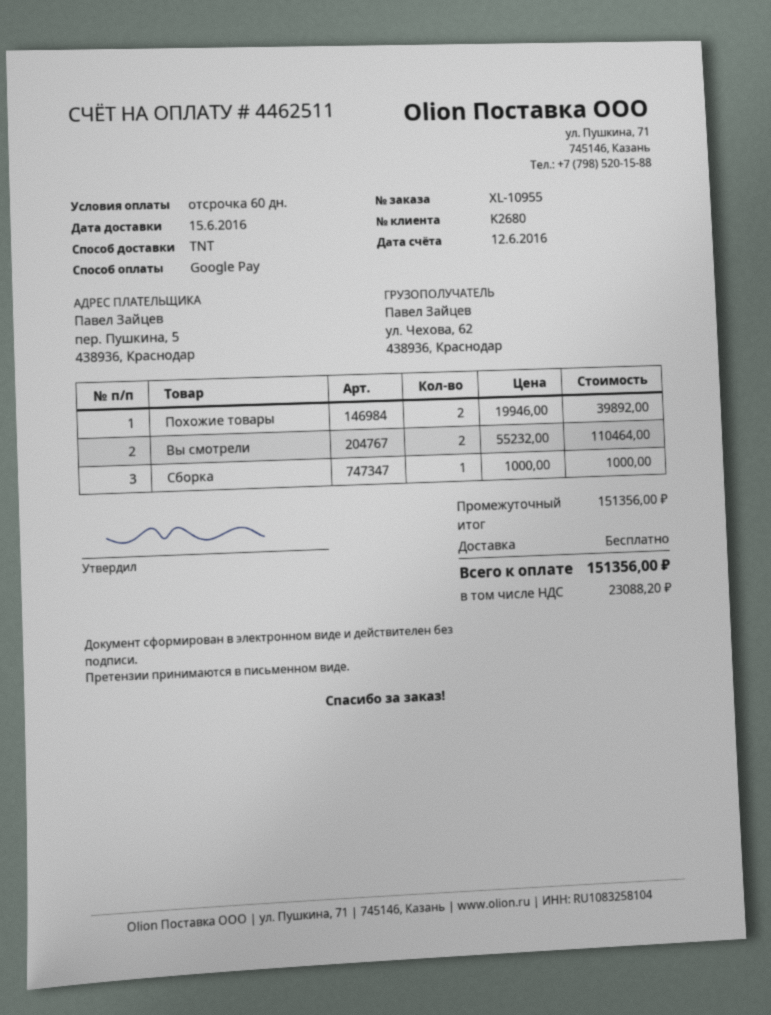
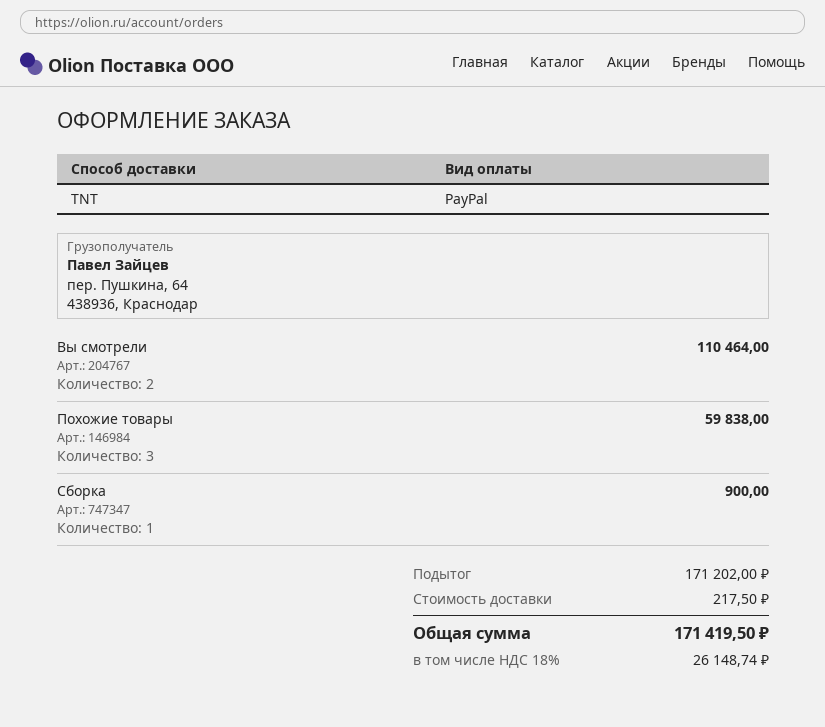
payment method: Google Pay -> PayPal
ship to: ул. Чехова, 62, 438936, Краснодар -> пер. Пушкина, 64, 438936, Краснодар
Похожие товары: 2 for 39892.00 -> 3 for 59838.00
Сборка: 1 for 1000.00 -> 1 for 900.00
subtotal: 151356.00 -> 171202.00
shipping: 0.00 -> 217.50
tax: 23088.20 -> 26148.74
total: 151356.00 -> 171419.50

